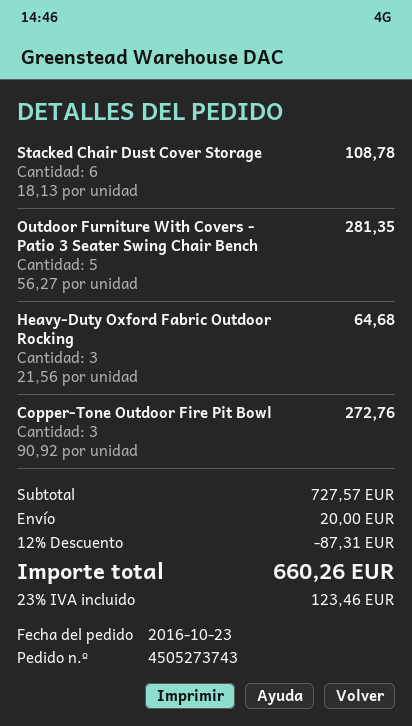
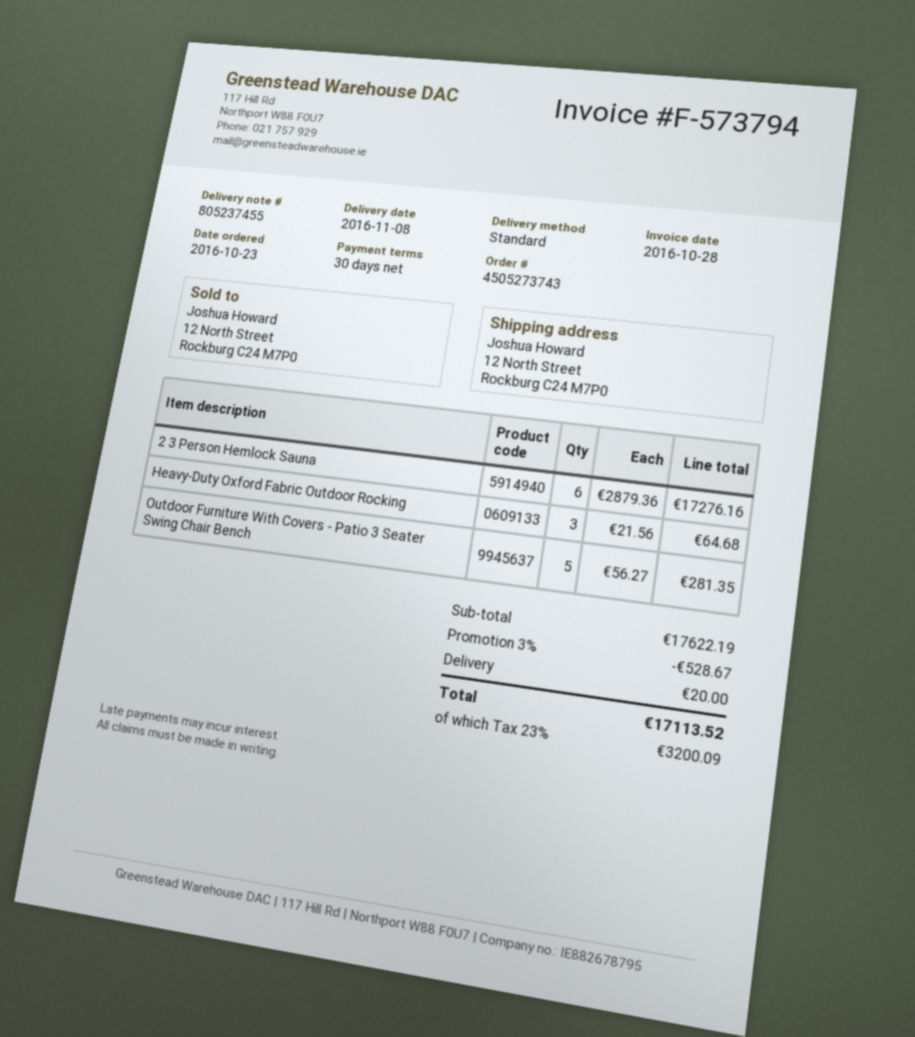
Stacked Chair Dust Cover Storage: 6 x 18.13 = 108.78 -> none
Copper-Tone Outdoor Fire Pit Bowl: 3 x 90.92 = 272.76 -> none
2 3 Person Hemlock Sauna: none -> 6 x 2879.36 = 17276.16
subtotal: 727.57 -> 17622.19
discount: 12% = 87.31 -> 3% = 528.67
tax: 23% = 123.46 -> 23% = 3200.09
total: 660.26 -> 17113.52

